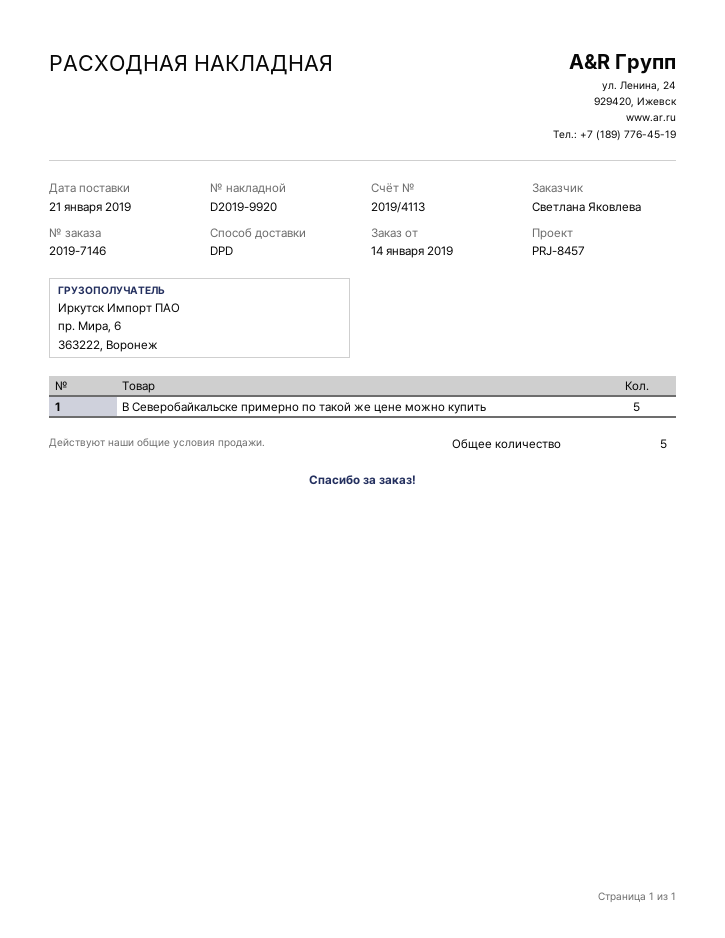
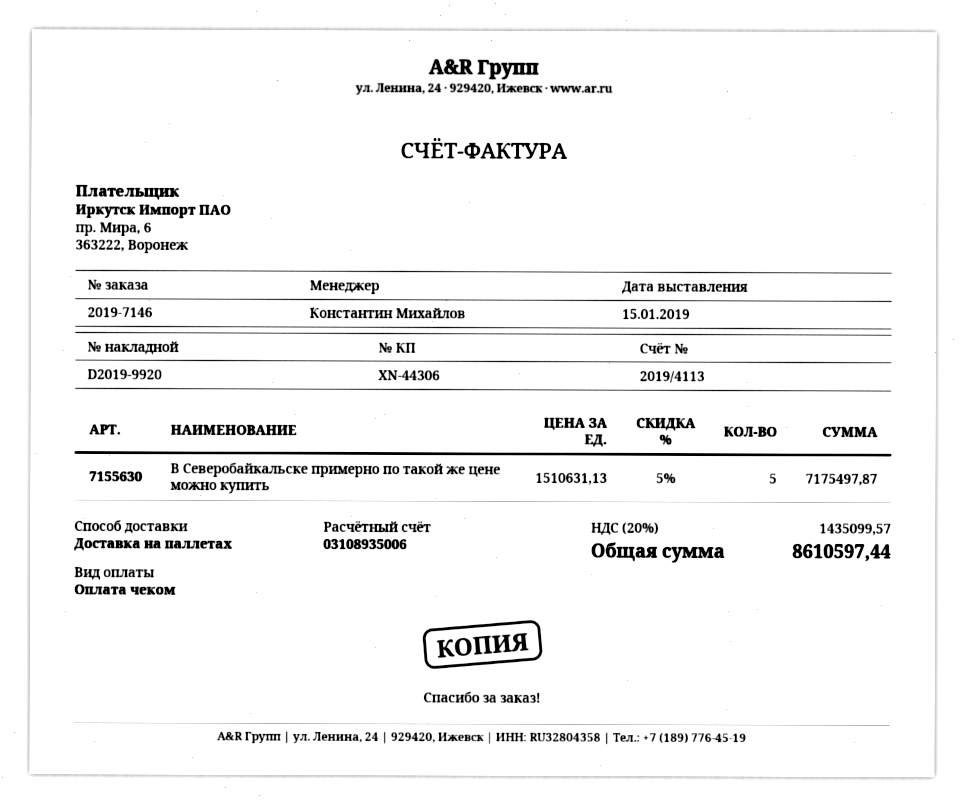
shipping method: DPD -> pallet freight

